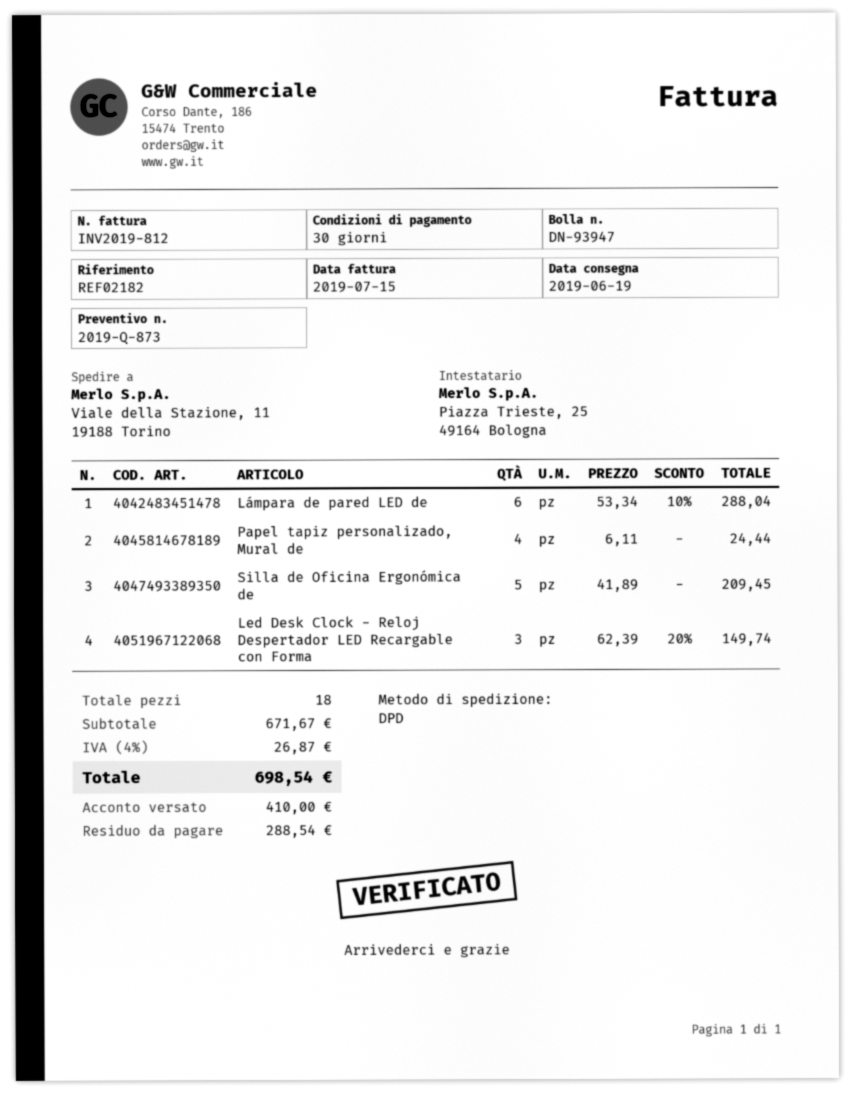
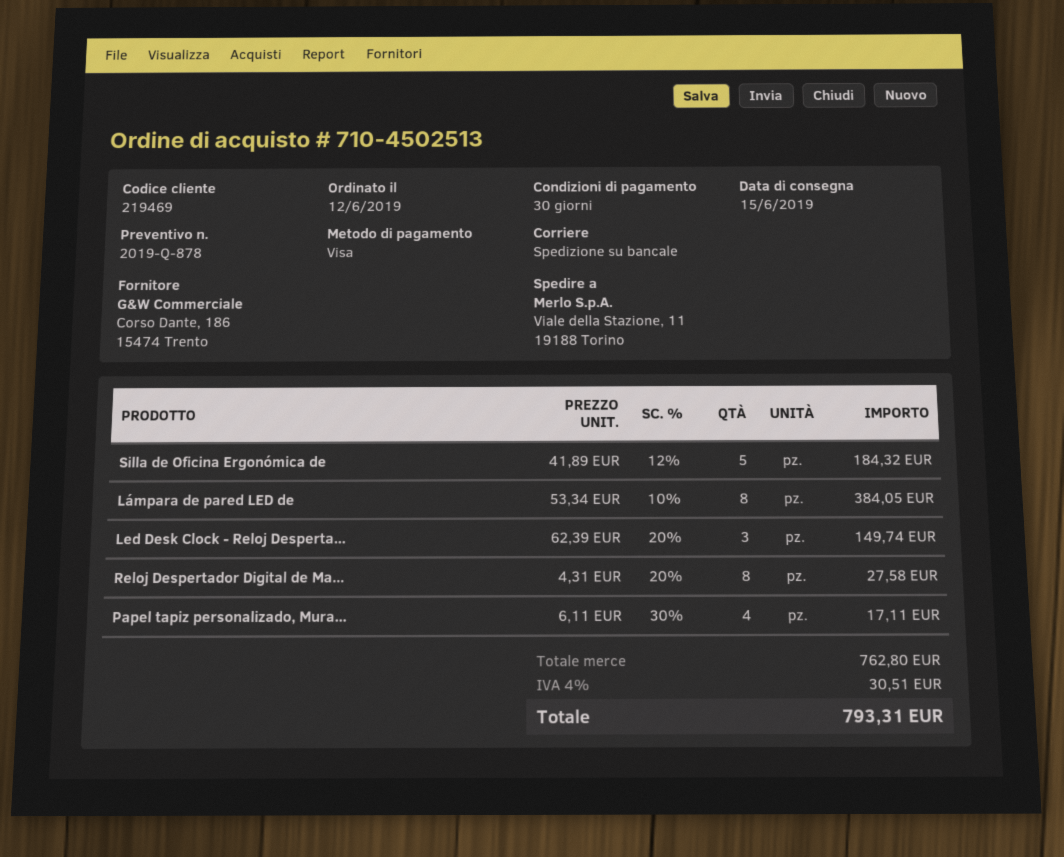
quote number: 2019-Q-873 -> 2019-Q-878
delivery date: 2019-06-19 -> 2019-06-15
shipping method: DPD -> pallet freight
Lámpara de pared LED de: 6 x 53.34 - 10% = 288.04 -> 8 x 53.34 - 10% = 384.05
Papel tapiz personalizado, Mural de: 4 x 6.11 = 24.44 -> 4 x 6.11 - 30% = 17.11
Silla de Oficina Ergonómica de: 5 x 41.89 = 209.45 -> 5 x 41.89 - 12% = 184.32
Reloj Despertador Digital de Ma...: none -> 8 x 4.31 - 20% = 27.58
subtotal: 671.67 -> 762.80
tax: 4% = 26.87 -> 4% = 30.51
total: 698.54 -> 793.31

